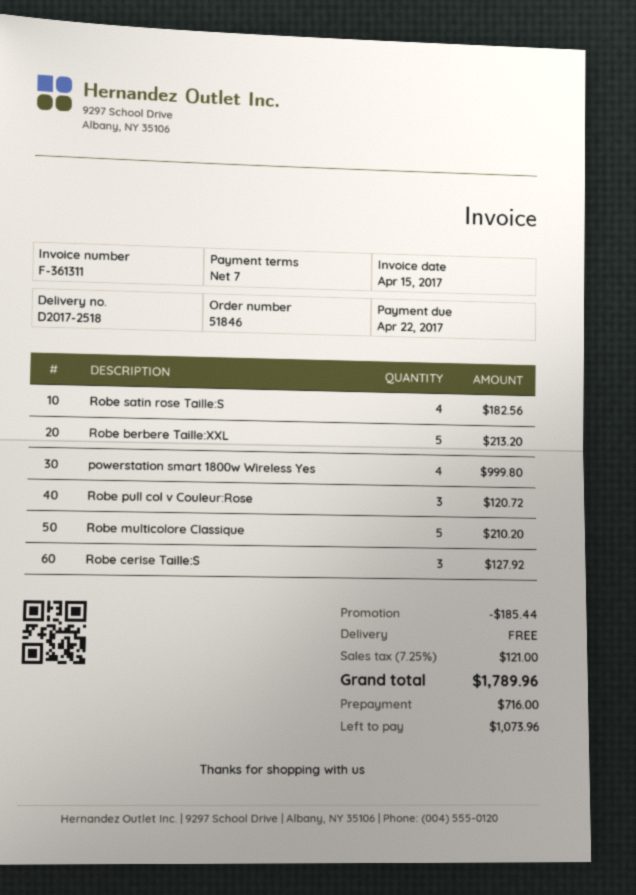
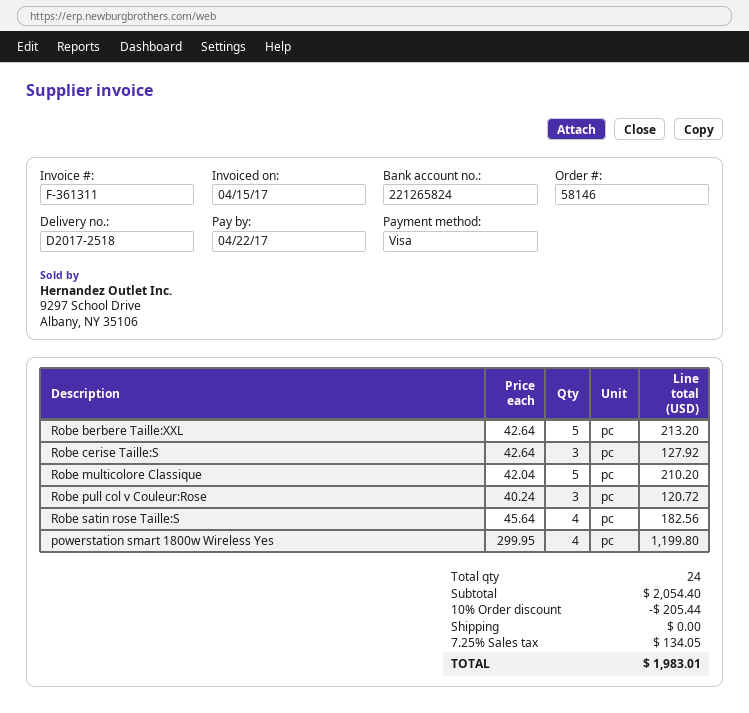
order number: 51846 -> 58146
powerstation smart 1800w Wireless Yes: 4 for 999.80 -> 4 for 1199.80
discount: 185.44 -> 205.44
tax: 7.25% = 121.00 -> 7.25% = 134.05
total: 1789.96 -> 1983.01

